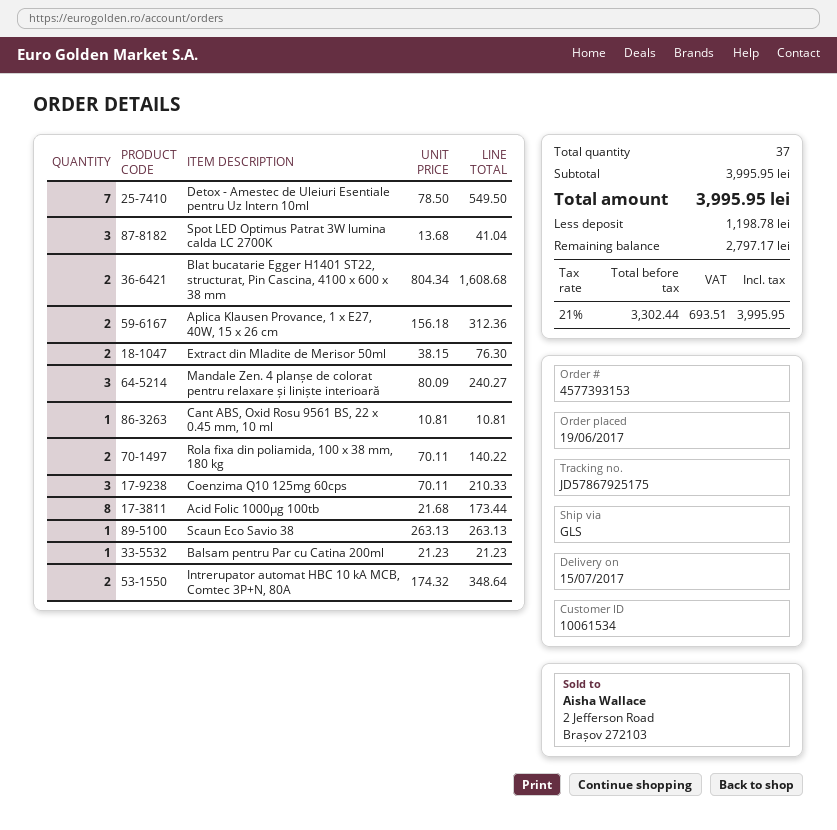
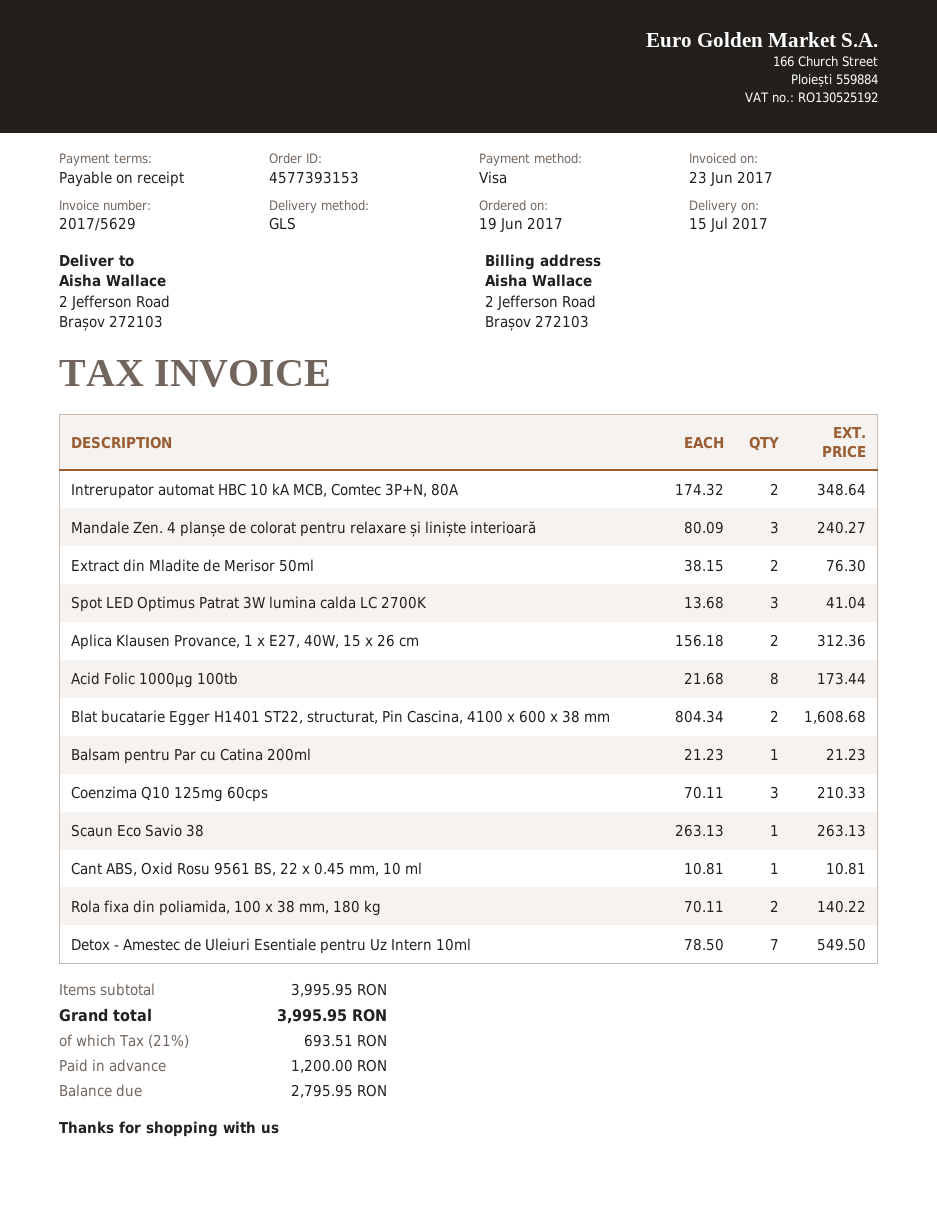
deposit: 1198.78 -> 1200.00
balance: 2797.17 -> 2795.95

